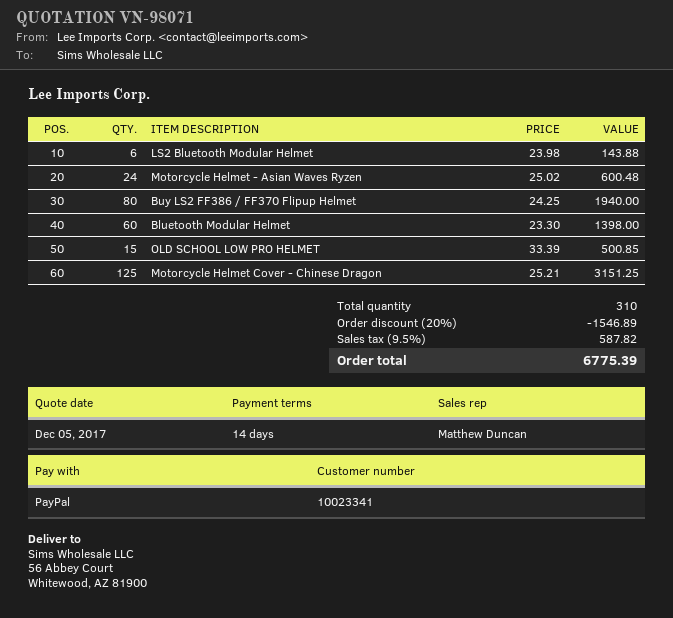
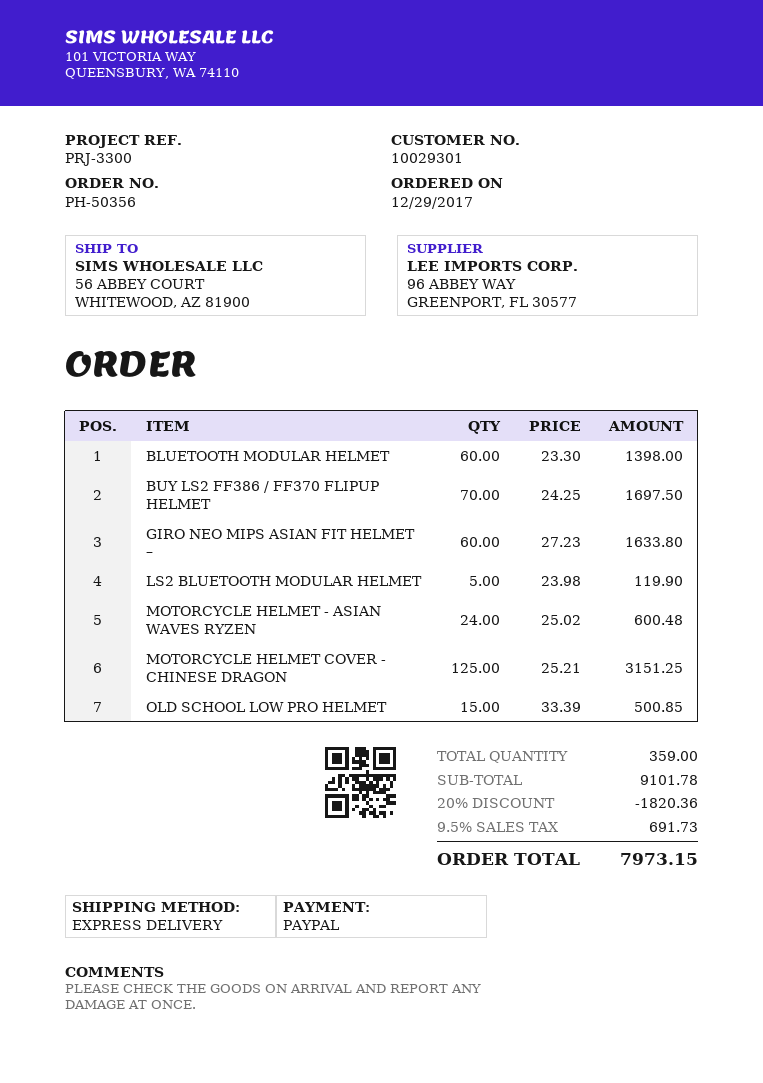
customer number: 10023341 -> 10029301
LS2 Bluetooth Modular Helmet: 6 x 23.98 = 143.88 -> 5 x 23.98 = 119.90
Buy LS2 FF386 / FF370 Flipup Helmet: 80 x 24.25 = 1940.00 -> 70 x 24.25 = 1697.50
GIRO NEO MIPS ASIAN FIT HELMET –: none -> 60 x 27.23 = 1633.80
total quantity: 310 -> 359
discount: 20% = 1546.89 -> 20% = 1820.36
tax: 9.5% = 587.82 -> 9.5% = 691.73
total: 6775.39 -> 7973.15

